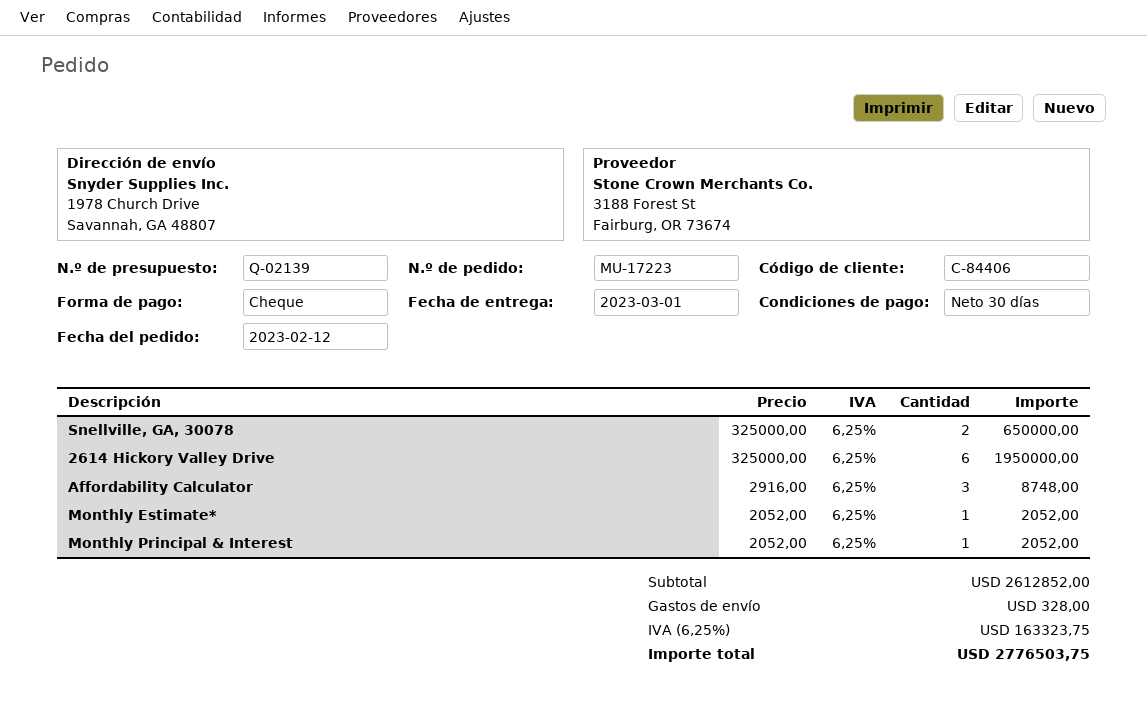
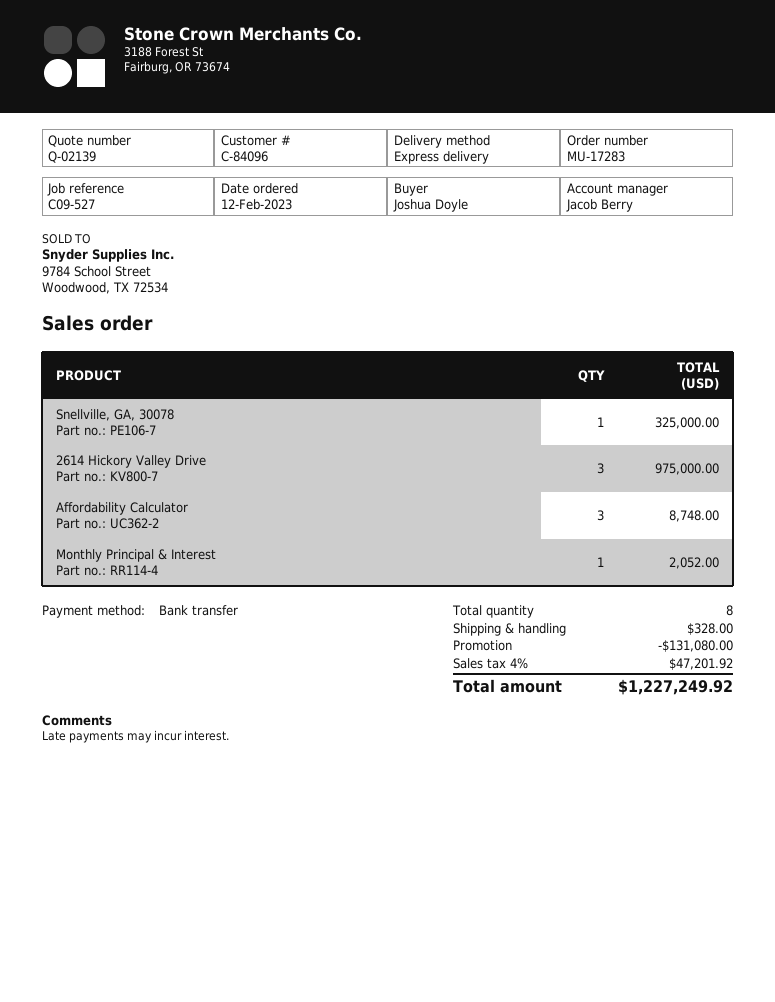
order number: MU-17223 -> MU-17283
customer number: C-84406 -> C-84096
payment method: cheque -> bank transfer
Snellville, GA, 30078: 2 for 650000.00 -> 1 for 325000.00
2614 Hickory Valley Drive: 6 for 1950000.00 -> 3 for 975000.00
Monthly Estimate*: 1 for 2052.00 -> none
discount: none -> 131080.00
tax: 6.25% = 163323.75 -> 4% = 47201.92
total: 2776503.75 -> 1227249.92

